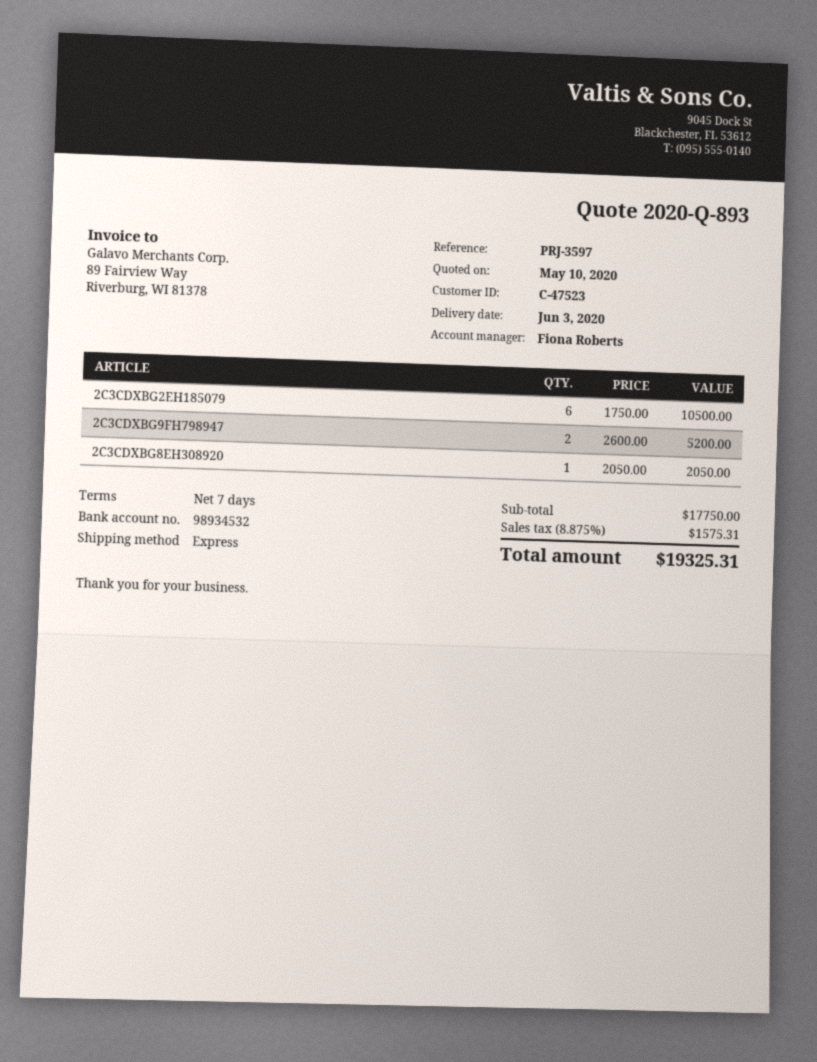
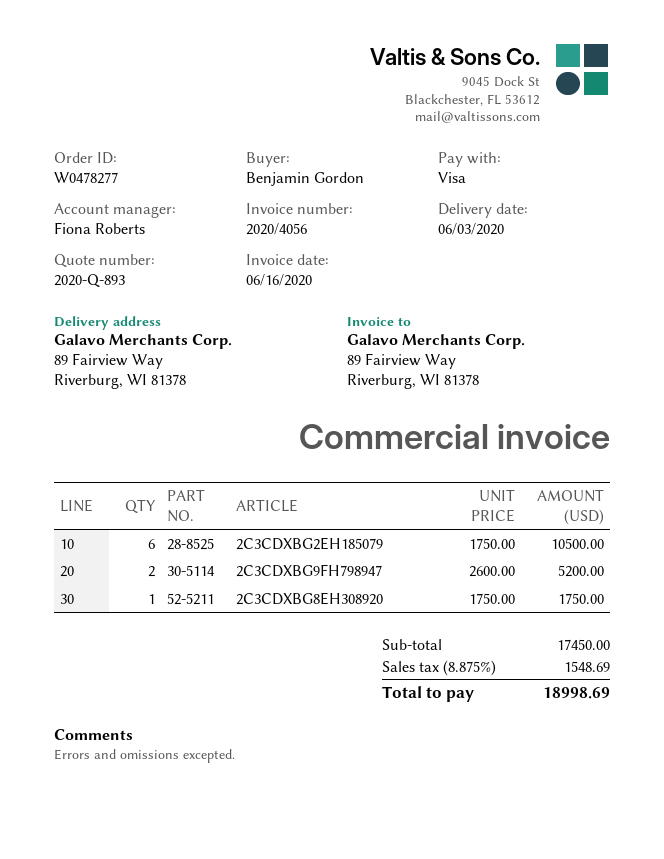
2C3CDXBG8EH308920: 1 x 2050.00 = 2050.00 -> 1 x 1750.00 = 1750.00
subtotal: 17750.00 -> 17450.00
tax: 8.875% = 1575.31 -> 8.875% = 1548.69
total: 19325.31 -> 18998.69

